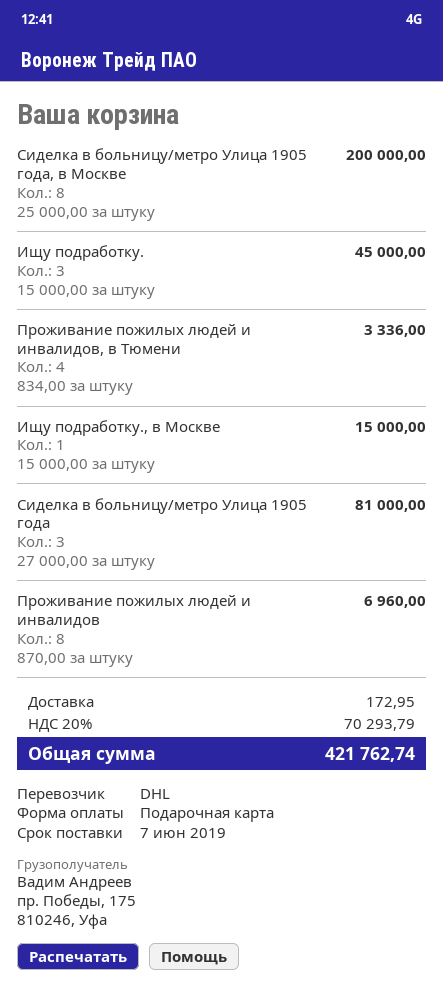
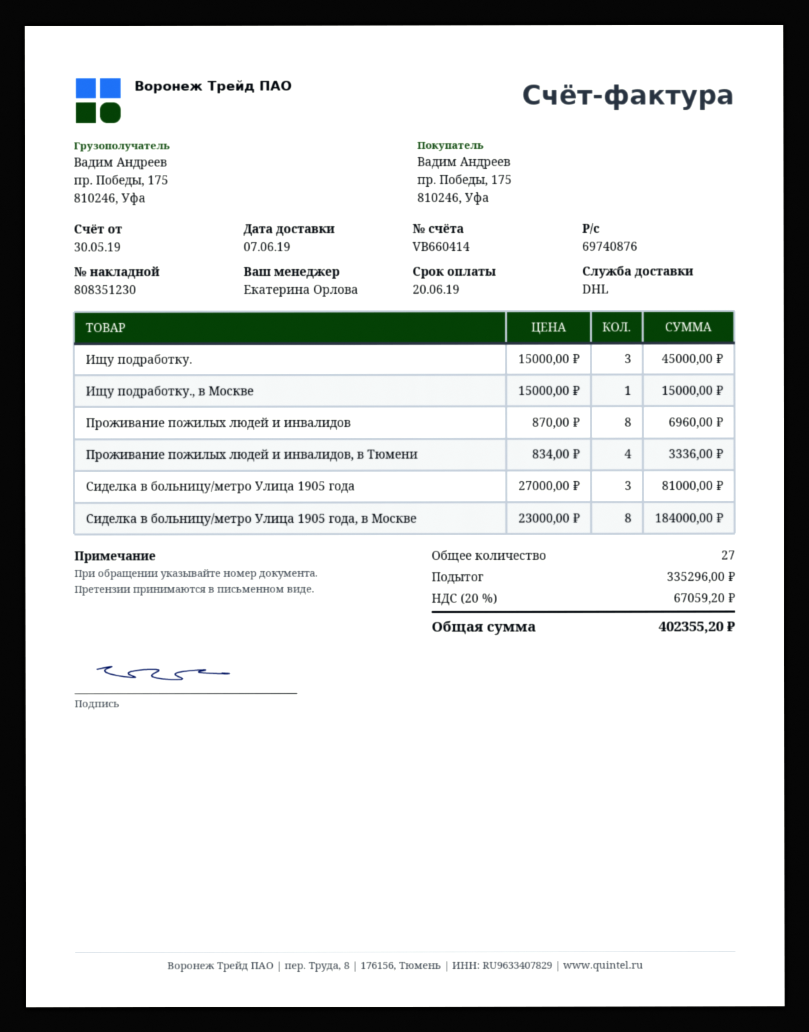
Сиделка в больницу/метро Улица 1905 года, в Москве: 8 x 25000.00 = 200000.00 -> 8 x 23000.00 = 184000.00
shipping: 172.95 -> none
tax: 20% = 70293.79 -> 20% = 67059.20
total: 421762.74 -> 402355.20

